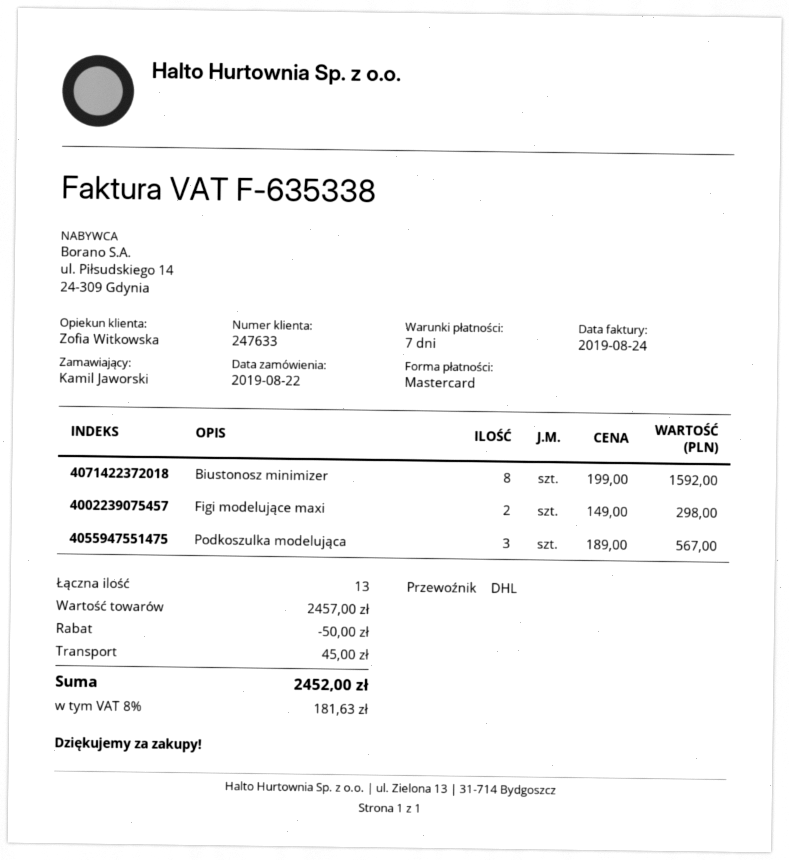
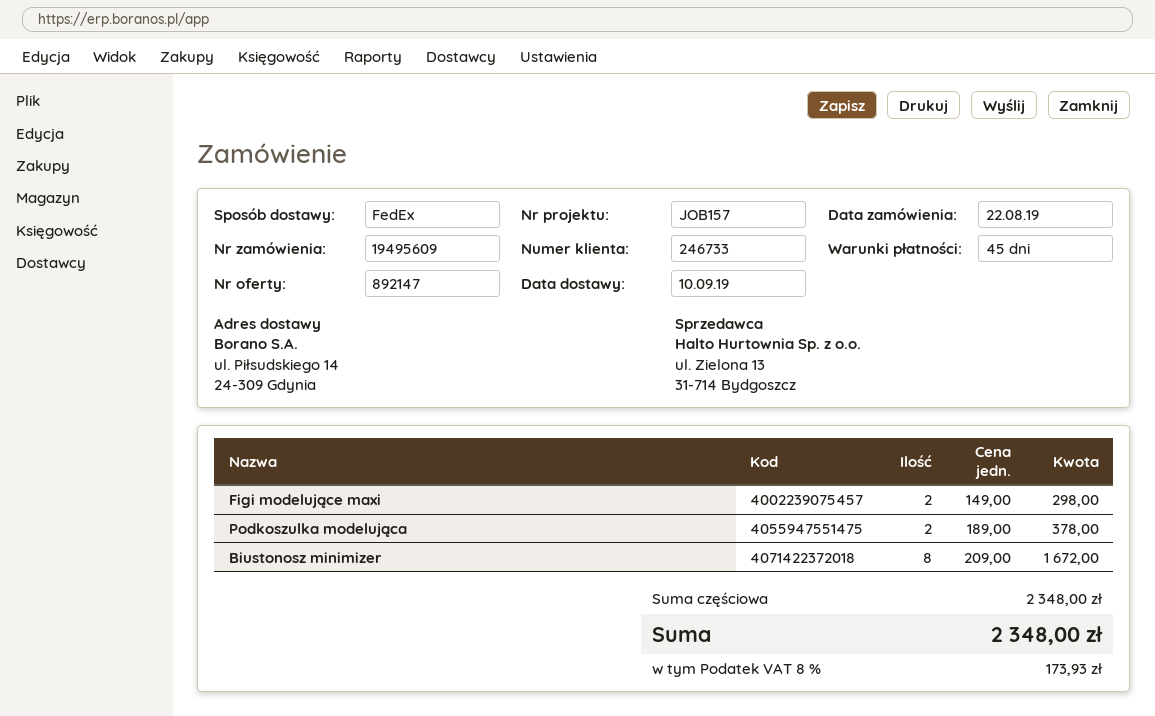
payment terms: 7 days -> 45 days
customer number: 247633 -> 246733
shipping method: DHL -> FedEx
Biustonosz minimizer: 8 x 199.00 = 1592.00 -> 8 x 209.00 = 1672.00
Podkoszulka modelująca: 3 x 189.00 = 567.00 -> 2 x 189.00 = 378.00
subtotal: 2457.00 -> 2348.00
discount: 50.00 -> none
shipping: 45.00 -> none
tax: 8% = 181.63 -> 8% = 173.93
total: 2452.00 -> 2348.00

